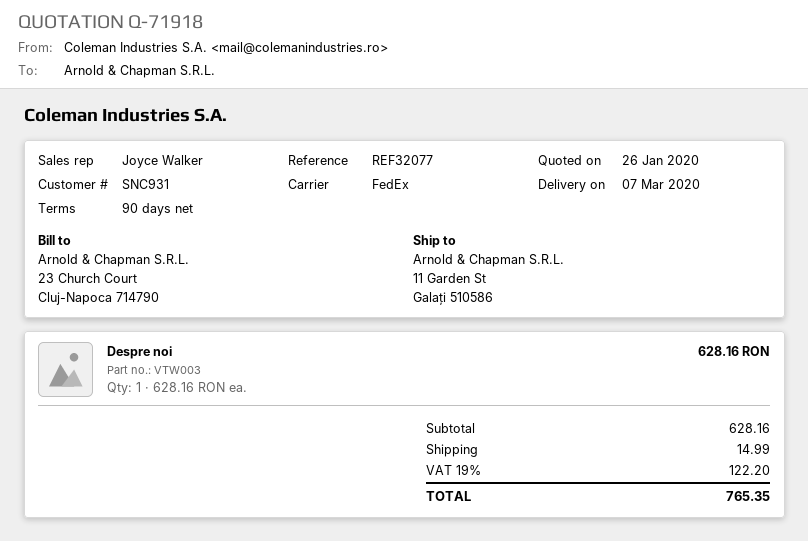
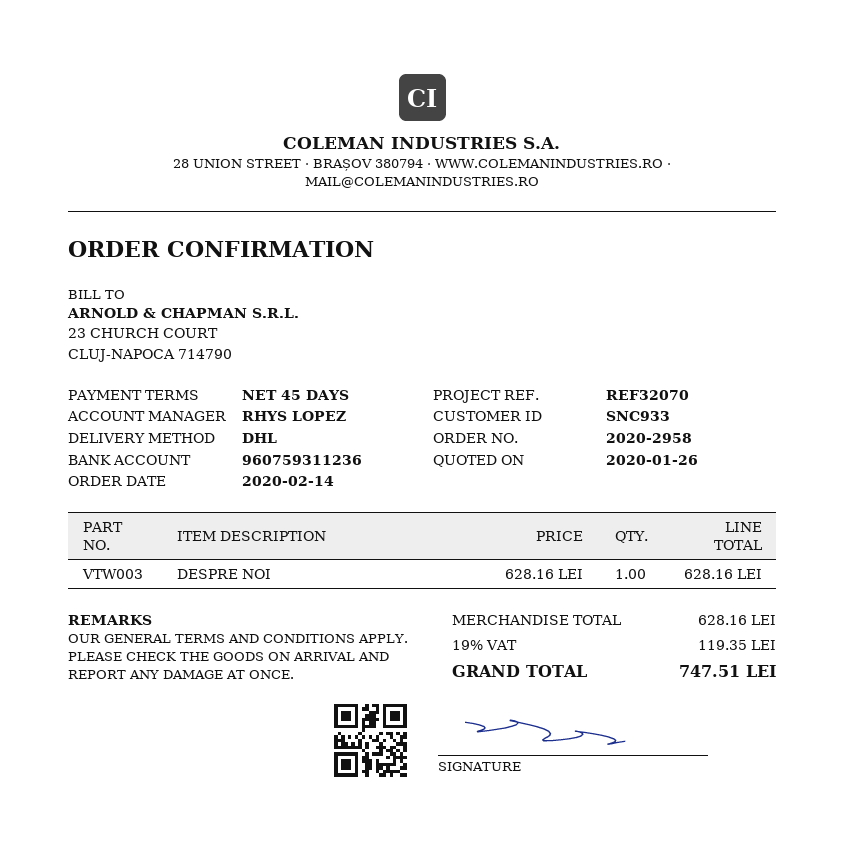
payment terms: 90 days -> 45 days
customer number: SNC931 -> SNC933
reference: REF32077 -> REF32070
sales rep: Joyce Walker -> RHYS LOPEZ
shipping method: FedEx -> DHL
shipping: 14.99 -> none
tax: 19% = 122.20 -> 19% = 119.35
total: 765.35 -> 747.51

